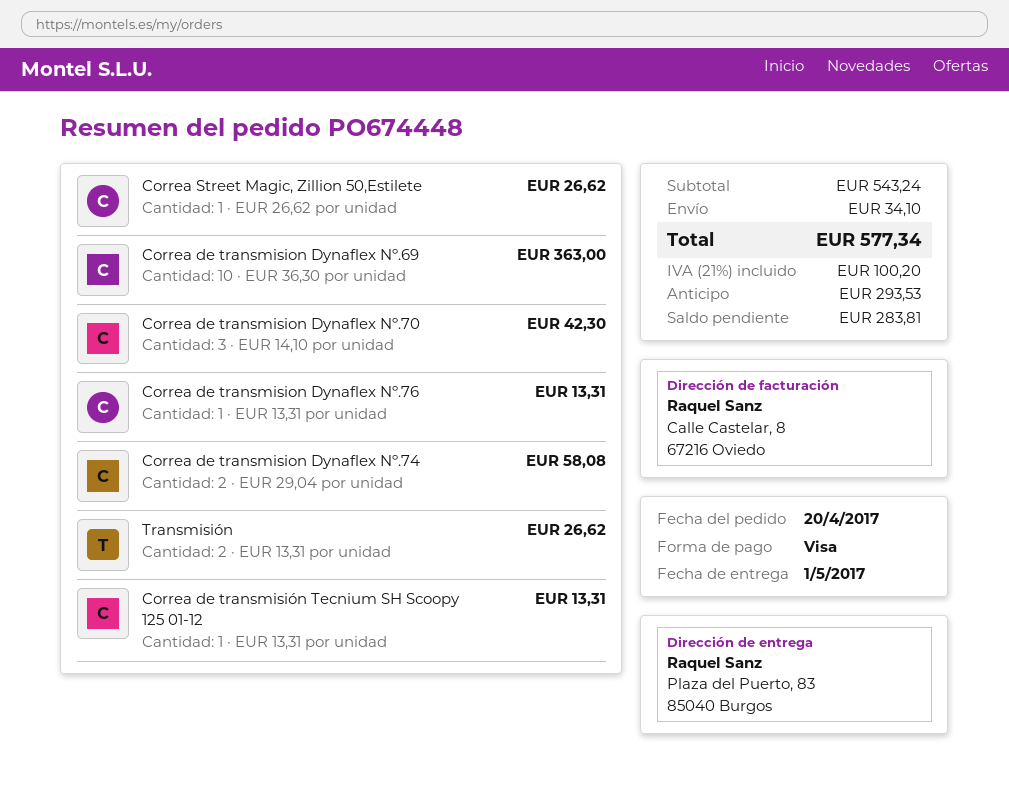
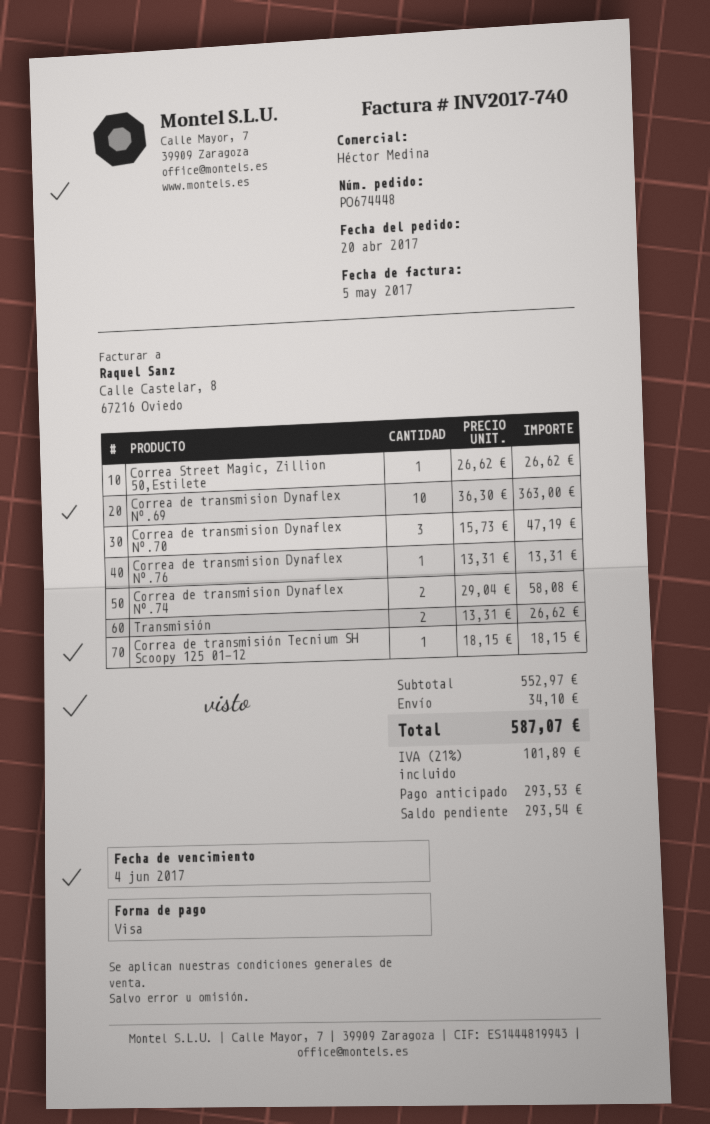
Correa de transmision Dynaflex Nº.70: 3 x 14.10 = 42.30 -> 3 x 15.73 = 47.19
Correa de transmisión Tecnium SH Scoopy 125 01-12: 1 x 13.31 = 13.31 -> 1 x 18.15 = 18.15
subtotal: 543.24 -> 552.97
tax: 21% = 100.20 -> 21% = 101.89
total: 577.34 -> 587.07
balance: 283.81 -> 293.54

